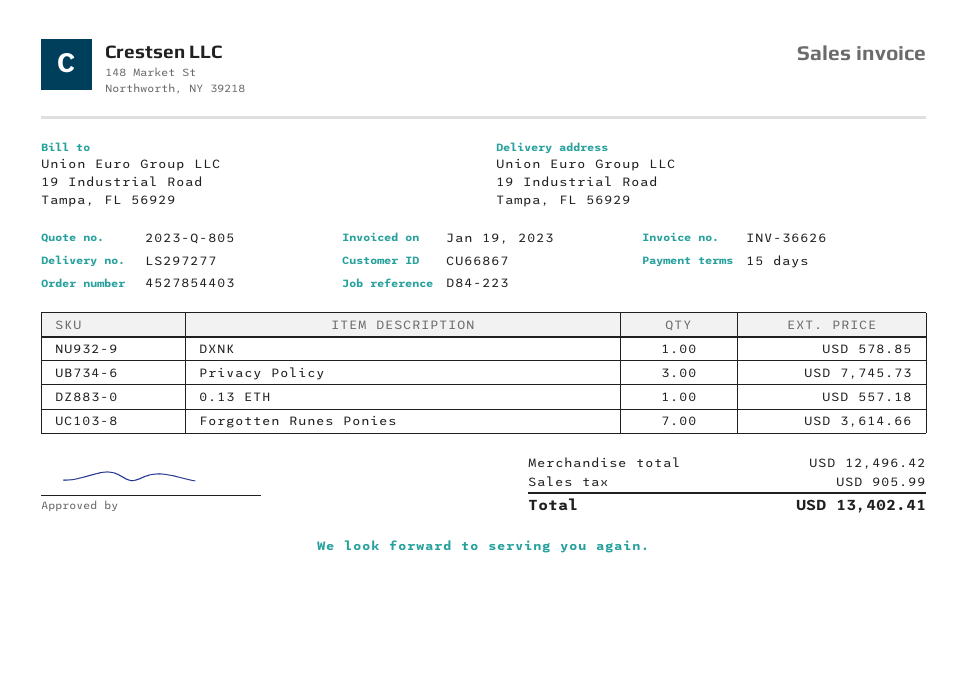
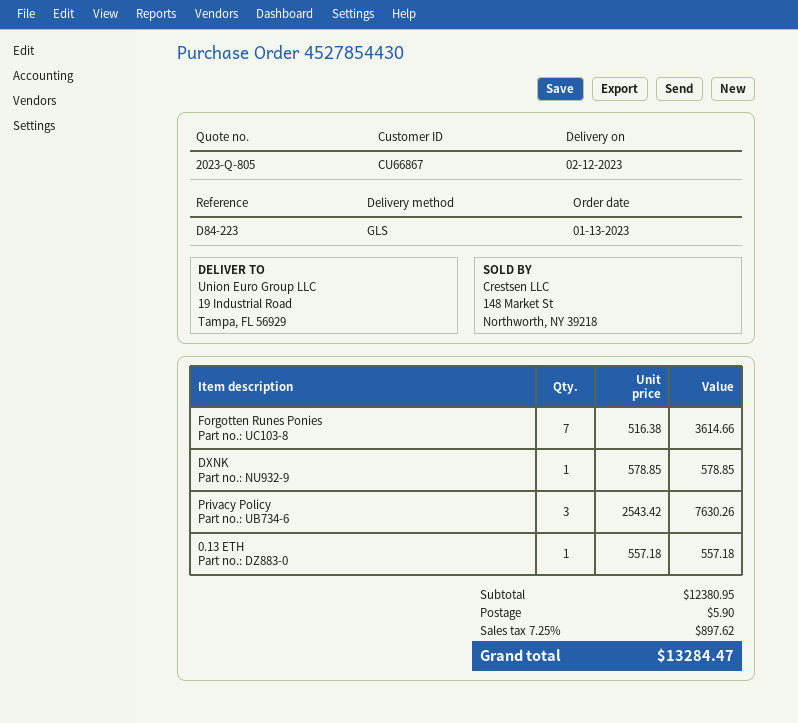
order number: 4527854403 -> 4527854430
Privacy Policy: 3 for 7745.73 -> 3 for 7630.26
subtotal: 12496.42 -> 12380.95
shipping: none -> 5.90
tax: 905.99 -> 897.62
total: 13402.41 -> 13284.47

